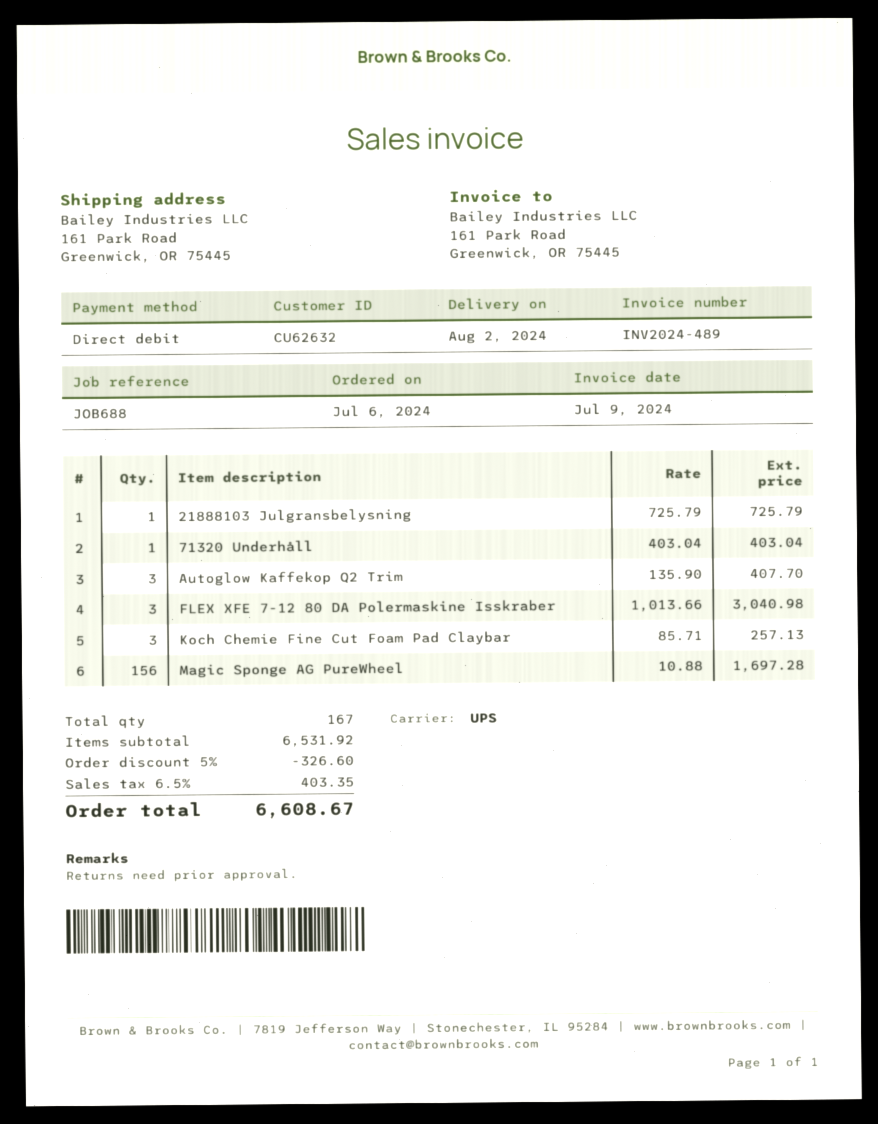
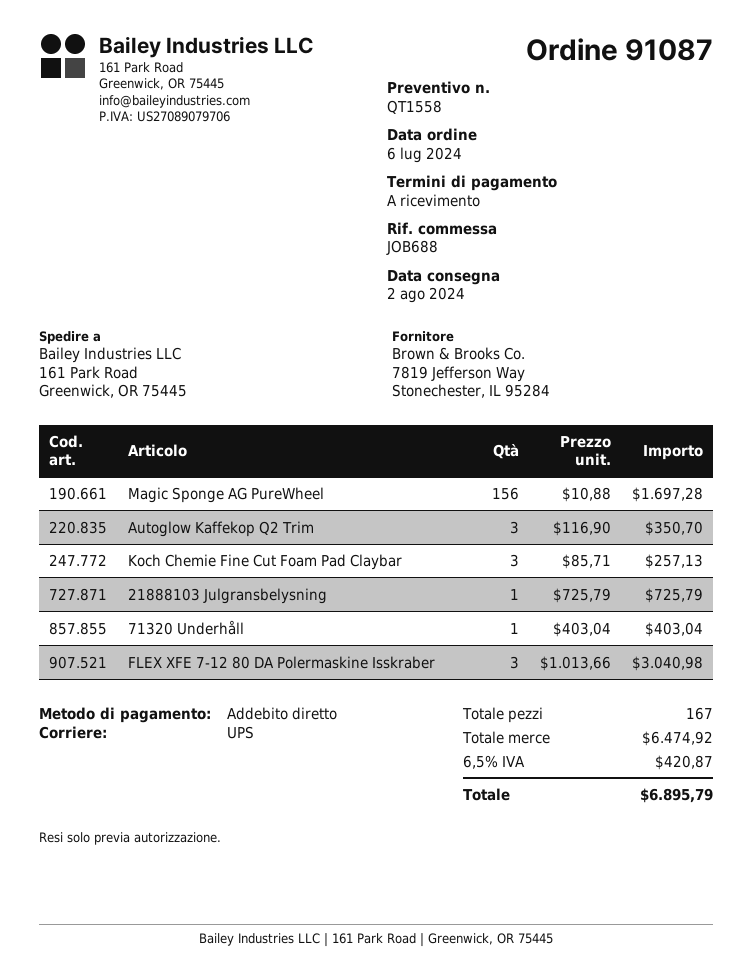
Autoglow Kaffekop Q2 Trim: 3 x 135.90 = 407.70 -> 3 x 116.90 = 350.70
subtotal: 6531.92 -> 6474.92
discount: 5% = 326.60 -> none
tax: 6.5% = 403.35 -> 6.5% = 420.87
total: 6608.67 -> 6895.79

